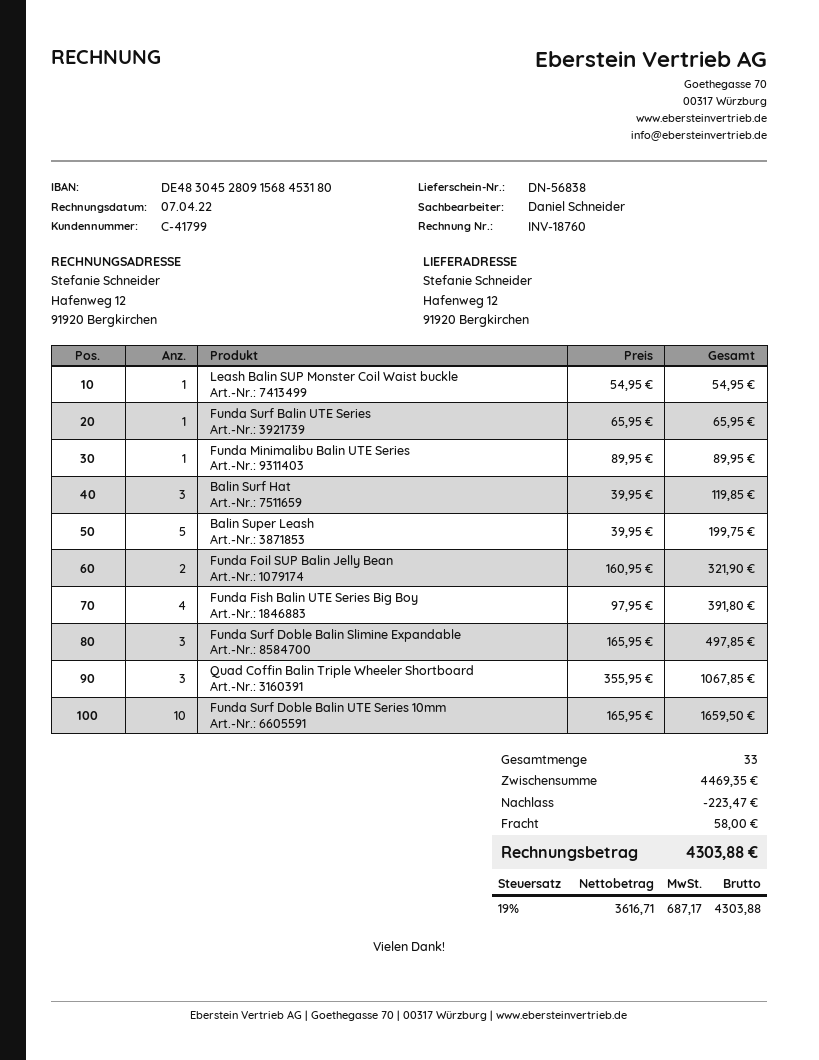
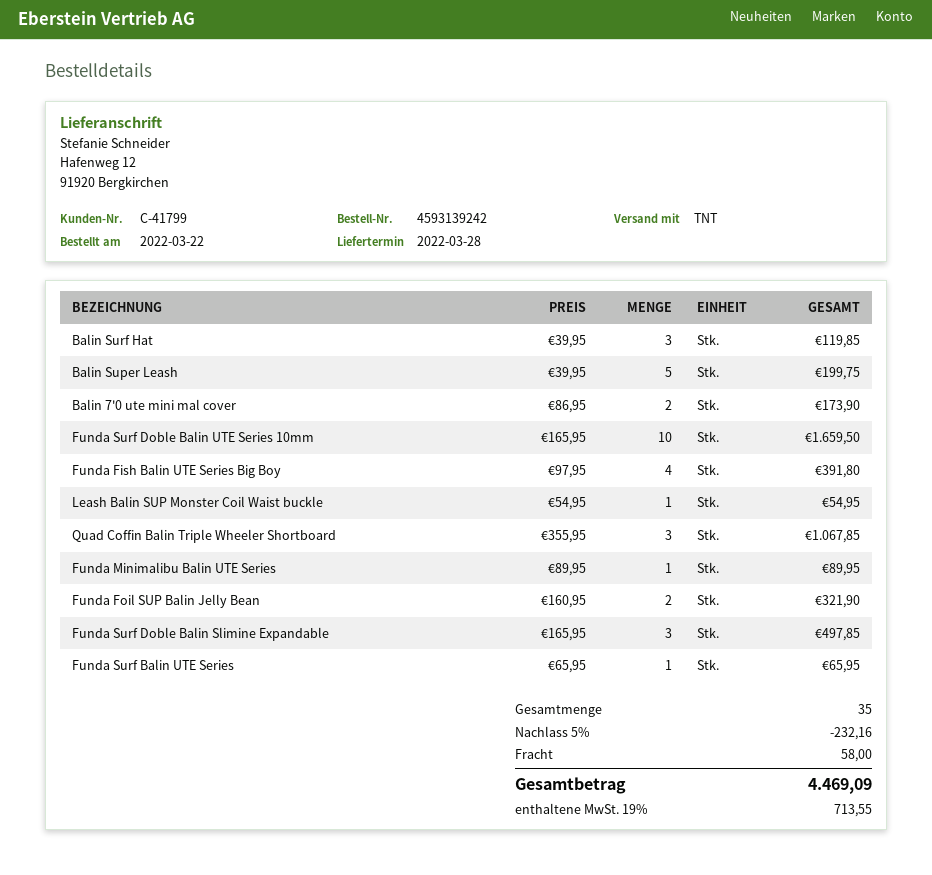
Balin 7'0 ute mini mal cover: none -> 2 x 86.95 = 173.90
total quantity: 33 -> 35
discount: 223.47 -> 232.16
tax: 19% = 687.17 -> 19% = 713.55
total: 4303.88 -> 4469.09

